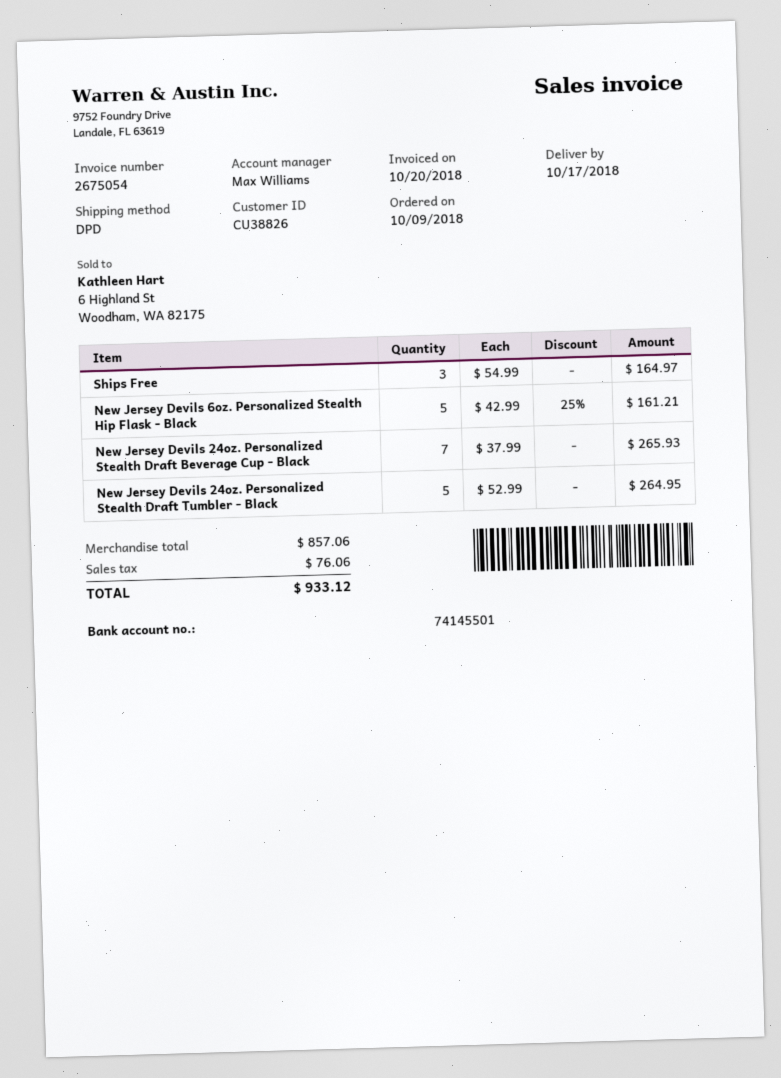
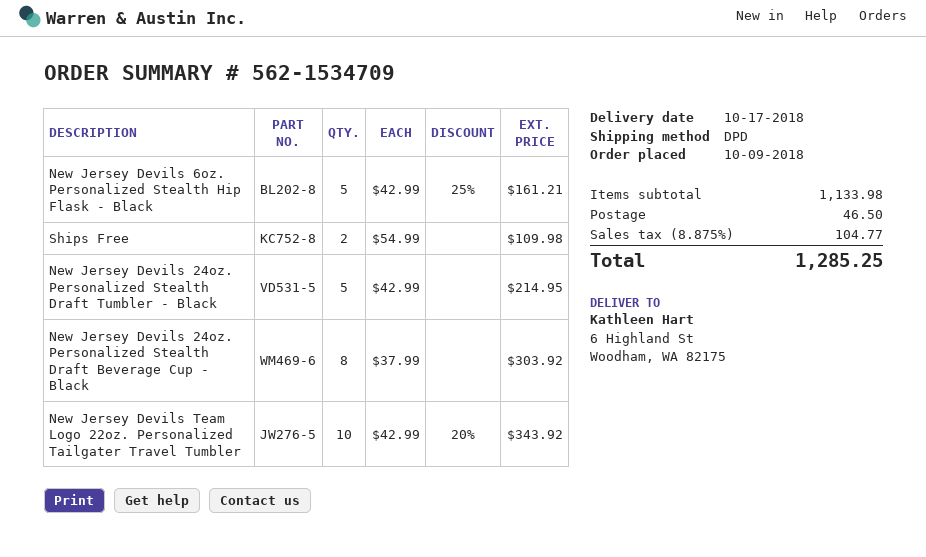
Ships Free: 3 x 54.99 = 164.97 -> 2 x 54.99 = 109.98
New Jersey Devils 24oz. Personalized Stealth Draft Beverage Cup - Black: 7 x 37.99 = 265.93 -> 8 x 37.99 = 303.92
New Jersey Devils 24oz. Personalized Stealth Draft Tumbler - Black: 5 x 52.99 = 264.95 -> 5 x 42.99 = 214.95
New Jersey Devils Team Logo 22oz. Personalized Tailgater Travel Tumbler: none -> 10 x 42.99 - 20% = 343.92
subtotal: 857.06 -> 1133.98
shipping: none -> 46.50
tax: 76.06 -> 104.77
total: 933.12 -> 1285.25

